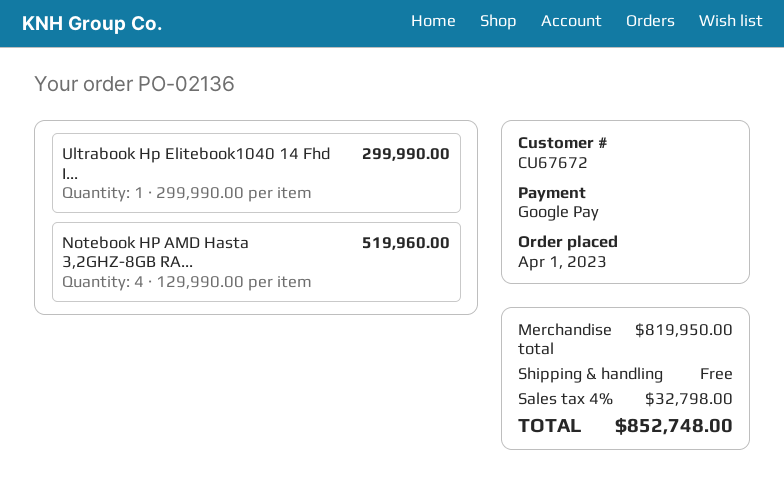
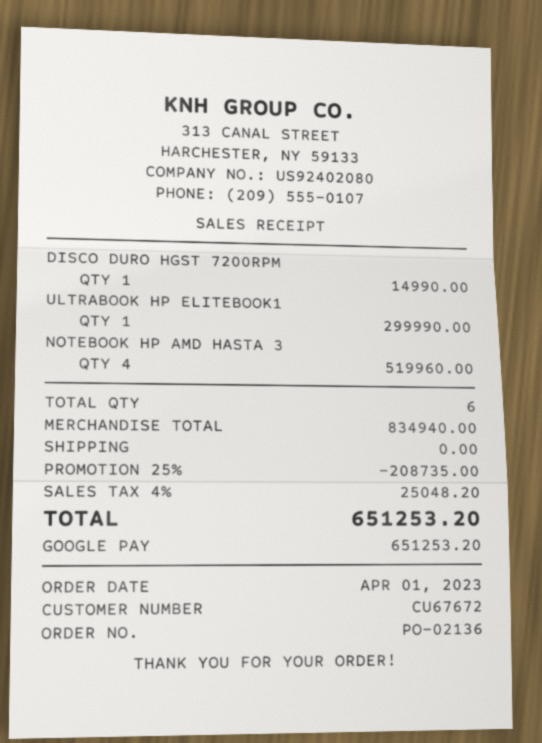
DISCO DURO HGST 7200RPM: none -> 1 for 14990.00
subtotal: 819950.00 -> 834940.00
discount: none -> 25% = 208735.00
tax: 4% = 32798.00 -> 4% = 25048.20
total: 852748.00 -> 651253.20

